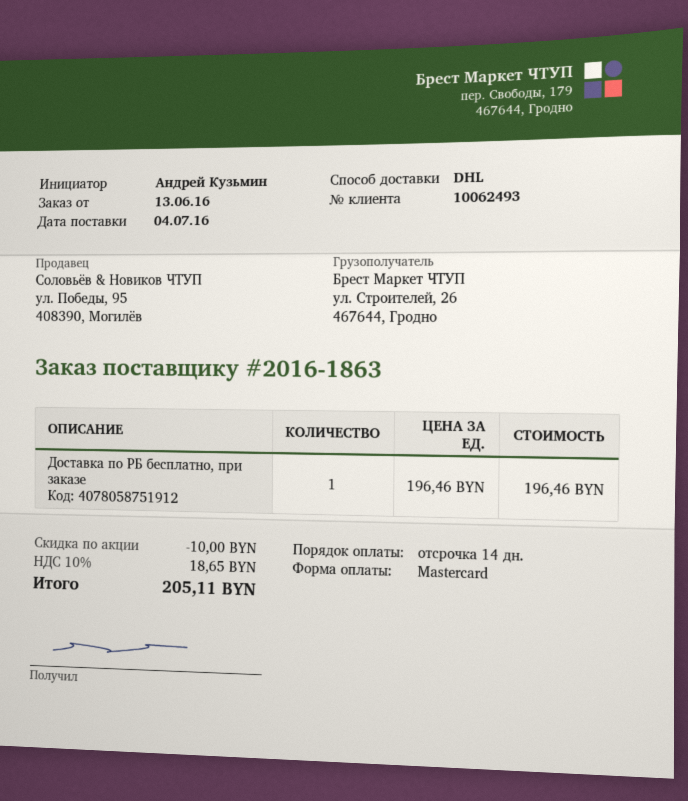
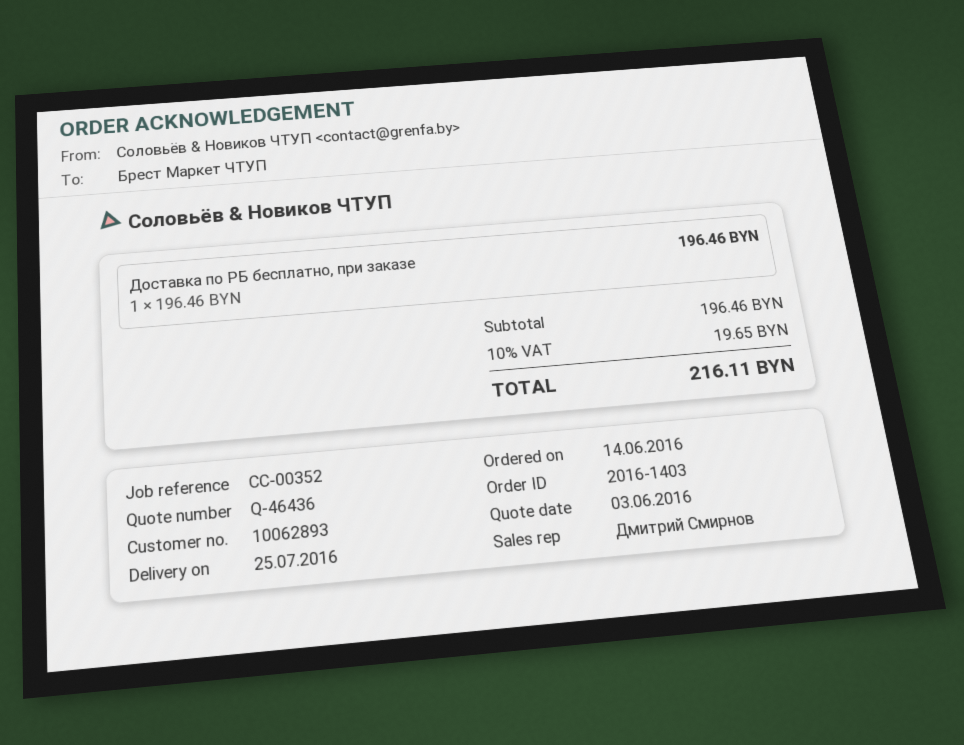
order number: 2016-1863 -> 2016-1403
order date: 2016-06-13 -> 2016-06-14
delivery date: 2016-07-04 -> 2016-07-25
customer number: 10062493 -> 10062893
discount: 10.00 -> none
tax: 10% = 18.65 -> 10% = 19.65
total: 205.11 -> 216.11

